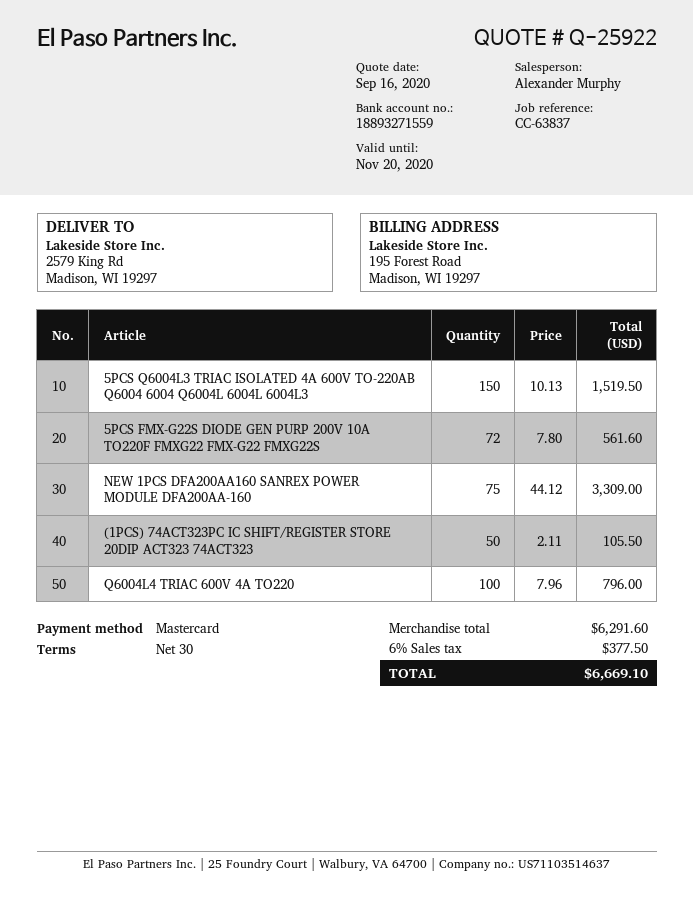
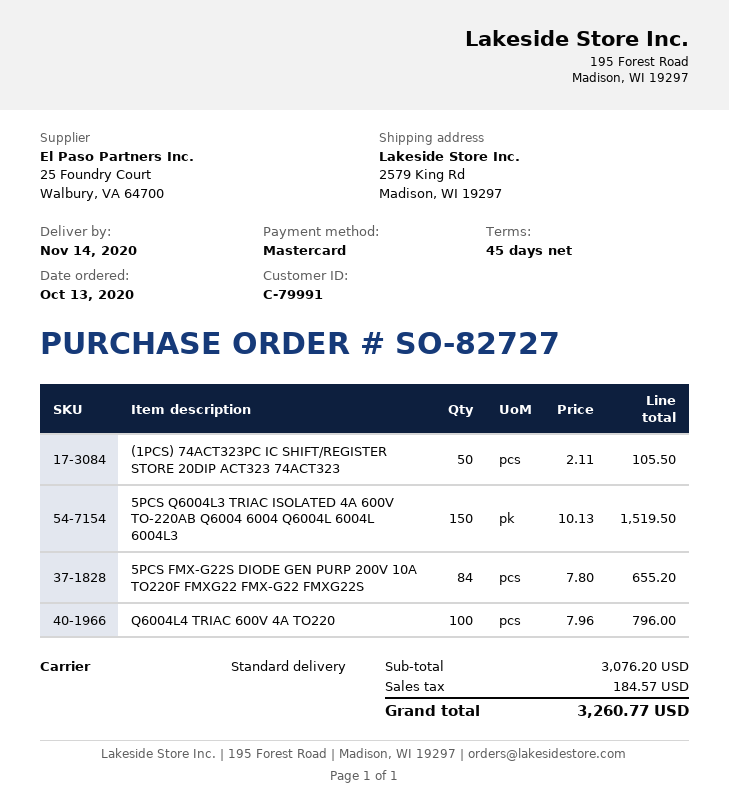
payment terms: 30 days -> 45 days
5PCS FMX-G22S DIODE GEN PURP 200V 10A TO220F FMXG22 FMX-G22 FMXG22S: 72 x 7.80 = 561.60 -> 84 x 7.80 = 655.20
NEW 1PCS DFA200AA160 SANREX POWER MODULE DFA200AA-160: 75 x 44.12 = 3309.00 -> none
subtotal: 6291.60 -> 3076.20
tax: 377.50 -> 184.57
total: 6669.10 -> 3260.77

